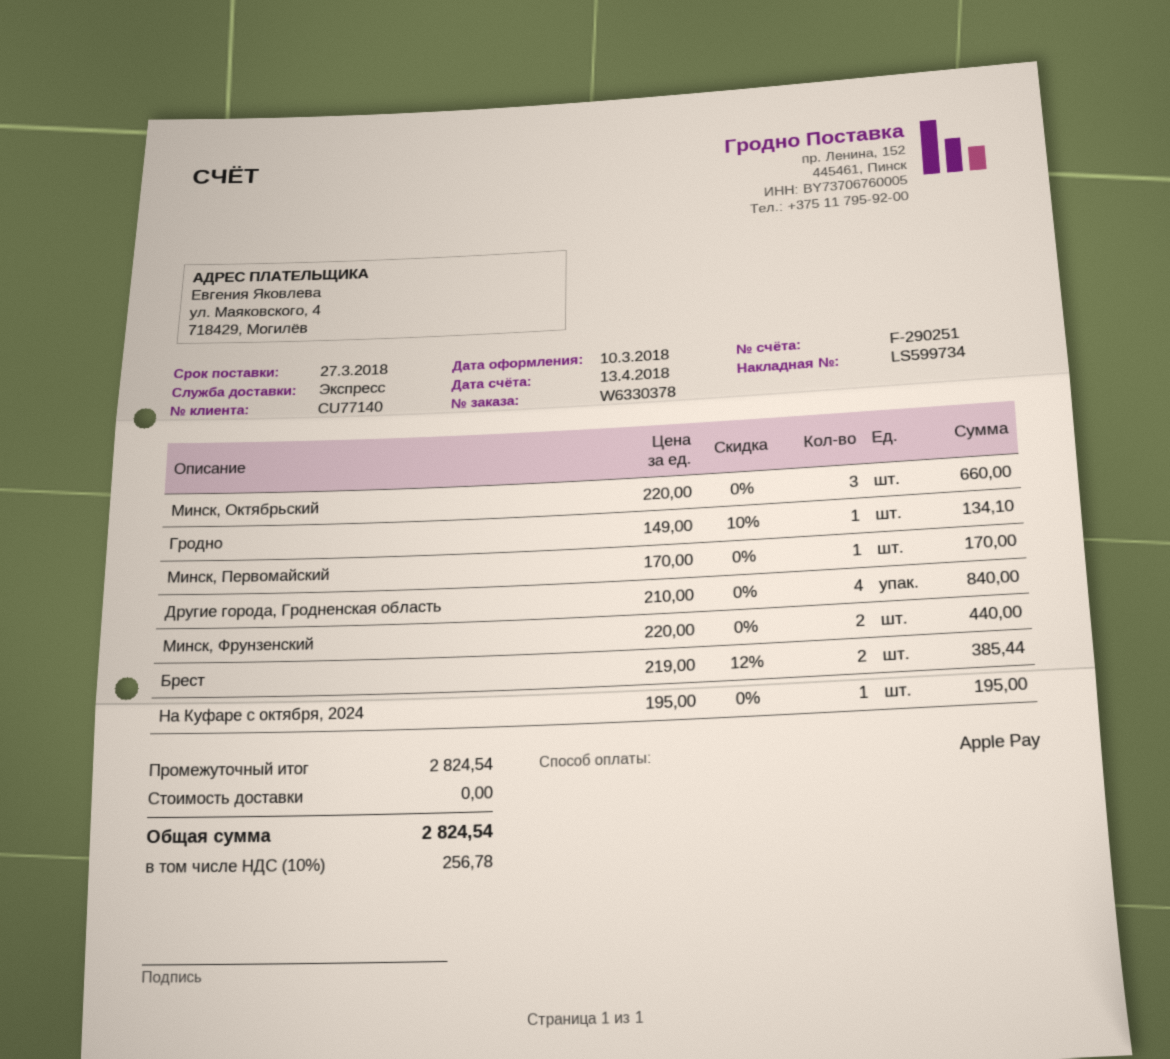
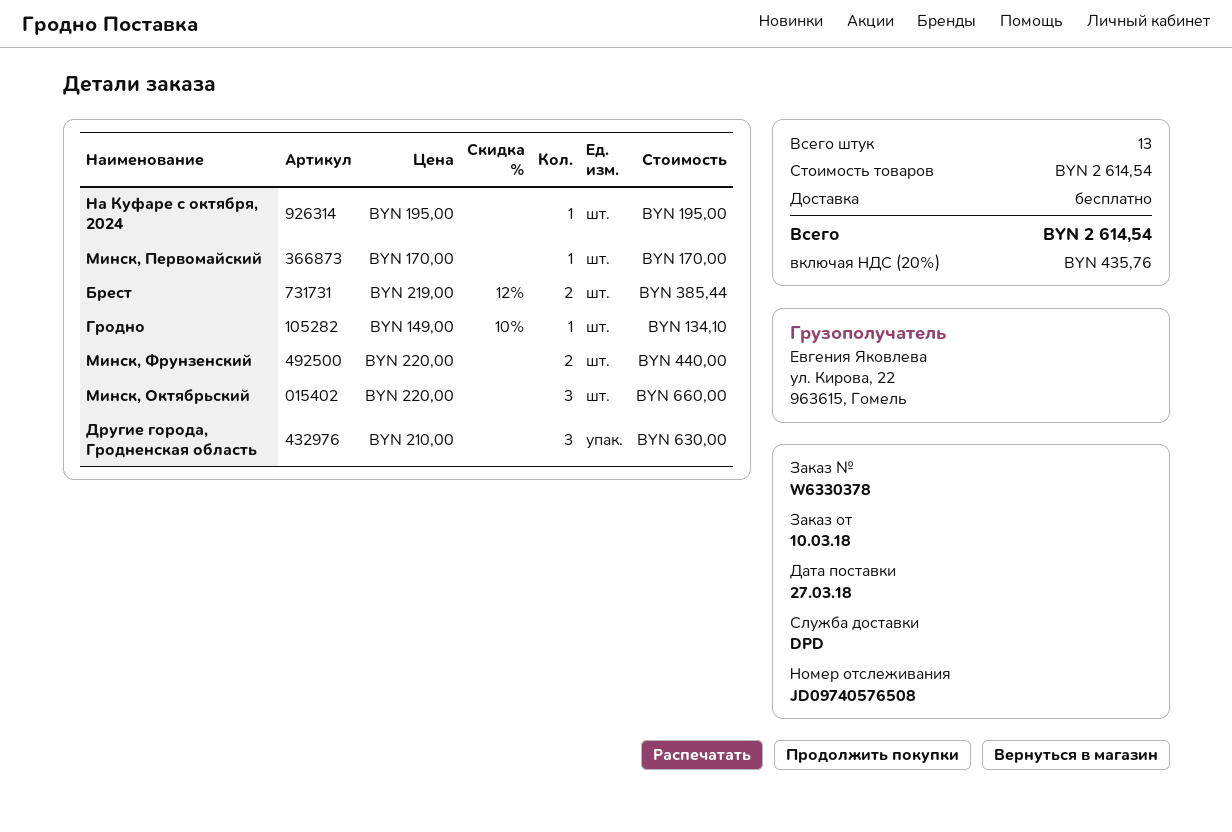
shipping method: express -> DPD
Другие города, Гродненская область: 4 x 210.00 = 840.00 -> 3 x 210.00 = 630.00
subtotal: 2824.54 -> 2614.54
tax: 10% = 256.78 -> 20% = 435.76
total: 2824.54 -> 2614.54

